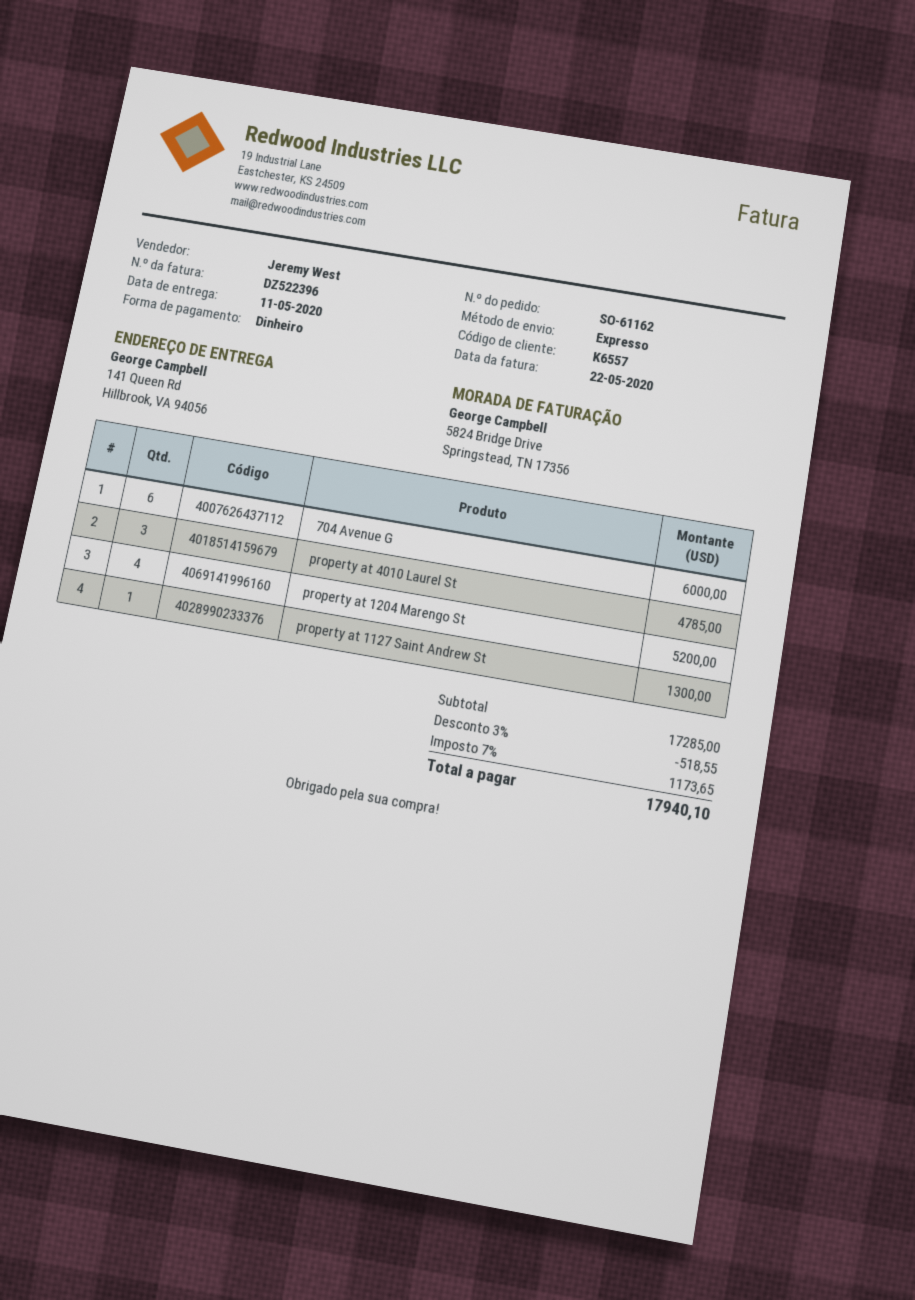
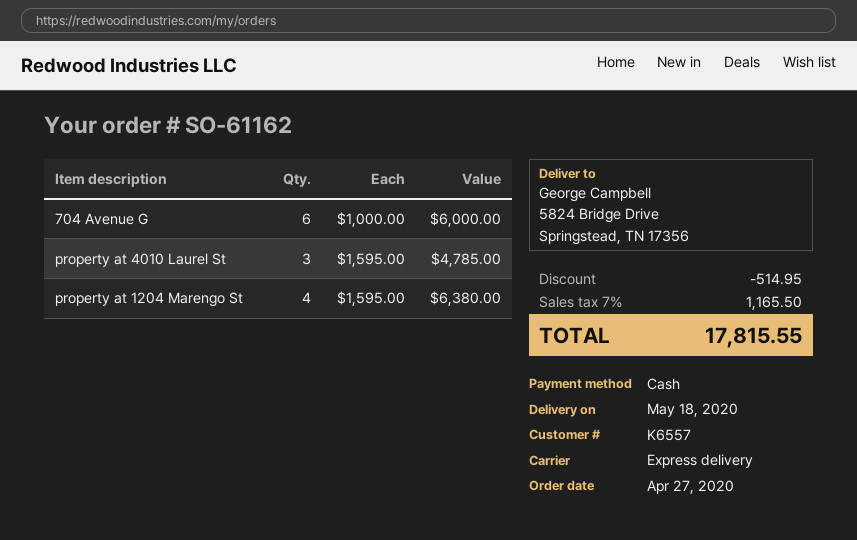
delivery date: 2020-05-11 -> 2020-05-18
ship to: 141 Queen Rd, Hillbrook, VA 94056 -> 5824 Bridge Drive, Springstead, TN 17356
property at 1204 Marengo St: 4 for 5200.00 -> 4 for 6380.00
property at 1127 Saint Andrew St: 1 for 1300.00 -> none
discount: 518.55 -> 514.95
tax: 7% = 1173.65 -> 7% = 1165.50
total: 17940.10 -> 17815.55

